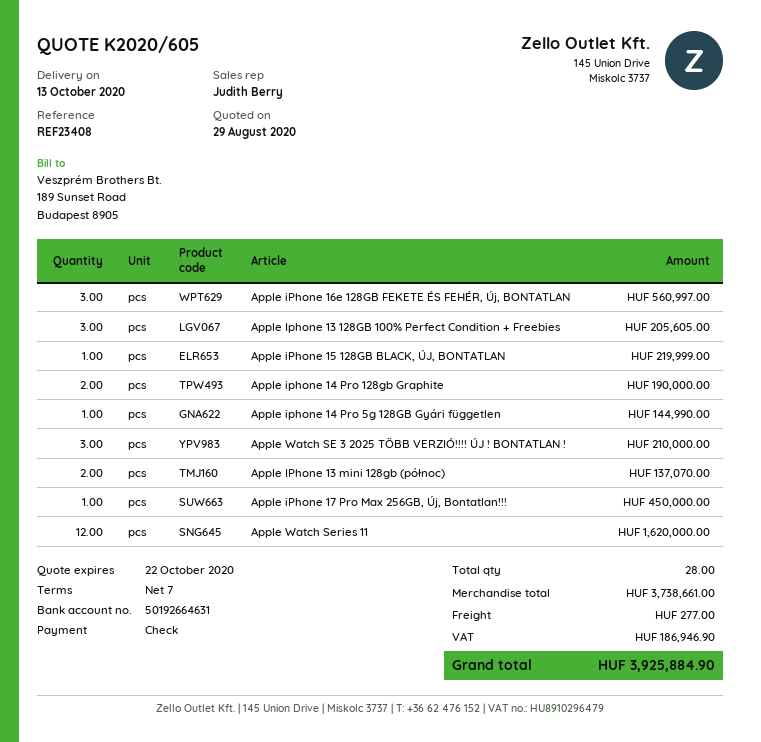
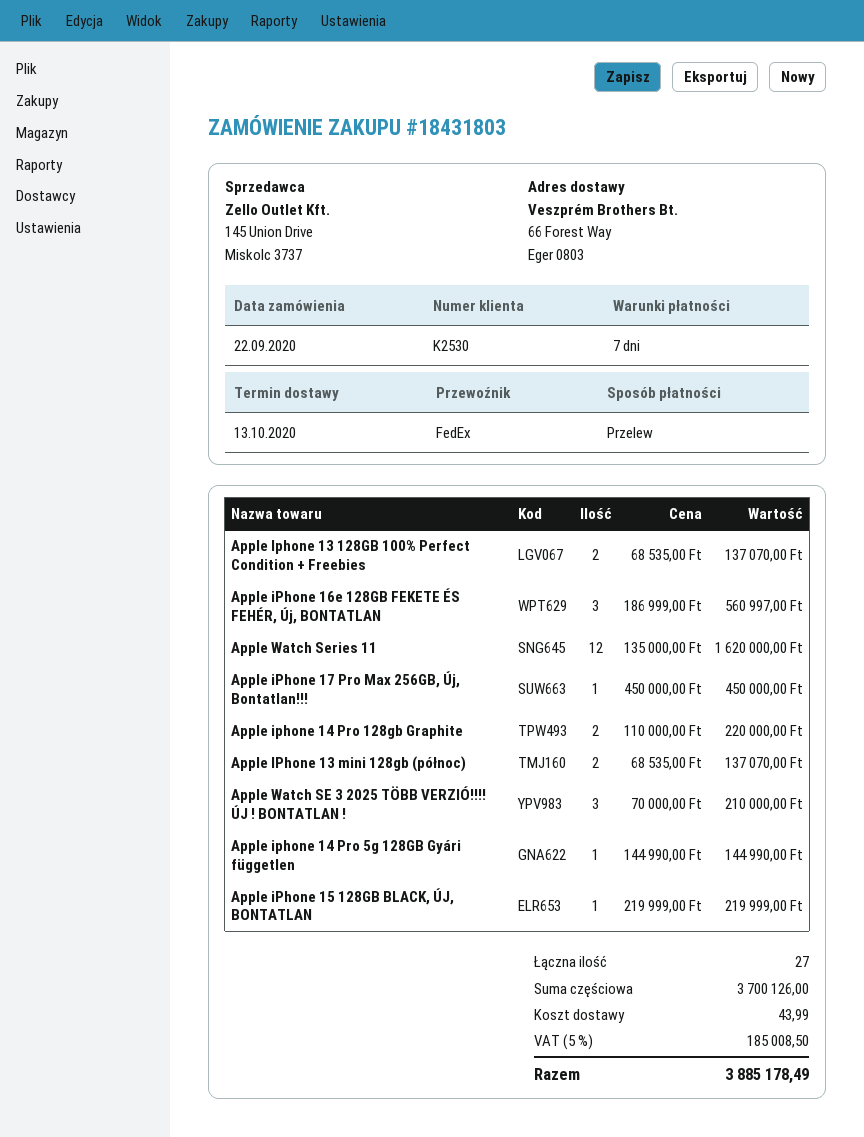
payment method: cheque -> bank transfer
Apple Iphone 13 128GB 100% Perfect Condition + Freebies: 3 for 205605.00 -> 2 for 137070.00
Apple iphone 14 Pro 128gb Graphite: 2 for 190000.00 -> 2 for 220000.00
total quantity: 28 -> 27
subtotal: 3738661.00 -> 3700126.00
shipping: 277.00 -> 43.99
tax: 186946.90 -> 185008.50
total: 3925884.90 -> 3885178.49

